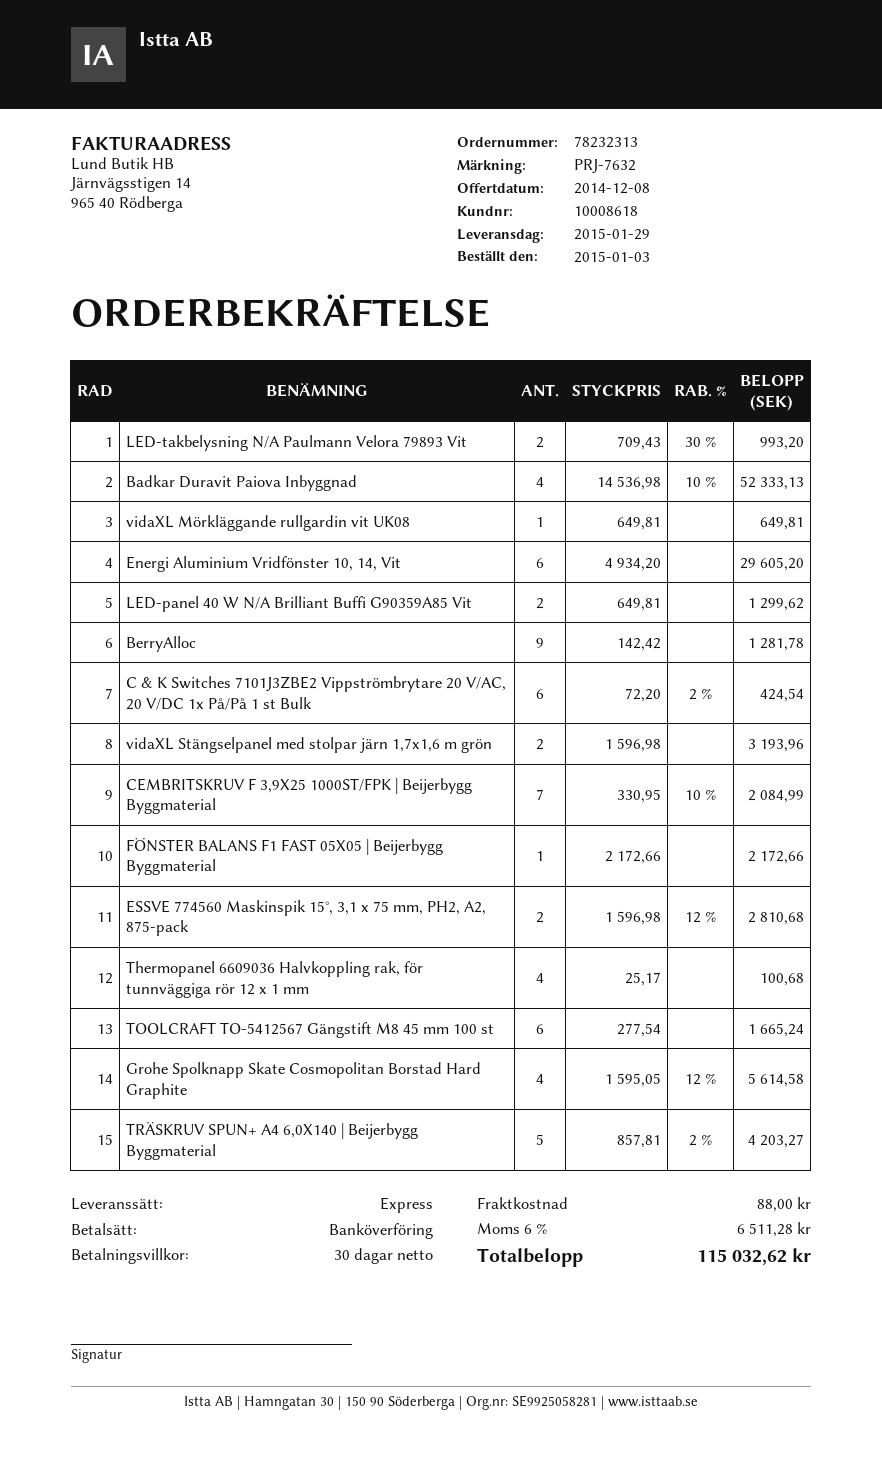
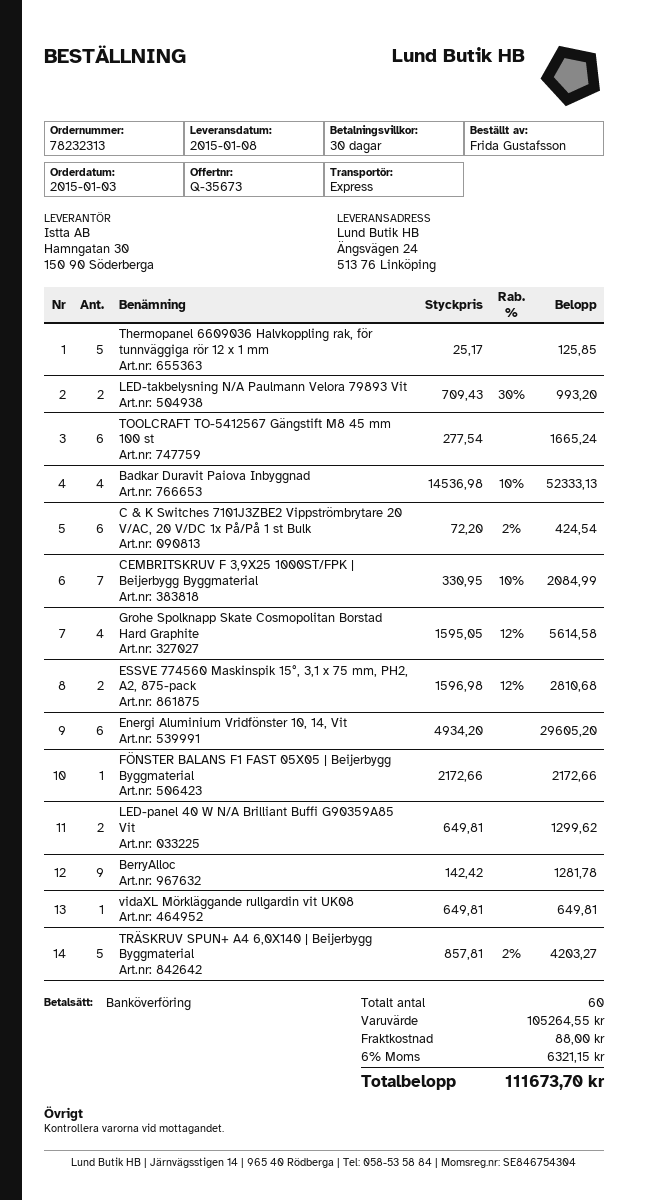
delivery date: 2015-01-29 -> 2015-01-08
vidaXL Stängselpanel med stolpar järn 1,7x1,6 m grön: 2 x 1596.98 = 3193.96 -> none
Thermopanel 6609036 Halvkoppling rak, för tunnväggiga rör 12 x 1 mm: 4 x 25.17 = 100.68 -> 5 x 25.17 = 125.85
tax: 6% = 6511.28 -> 6% = 6321.15
total: 115032.62 -> 111673.70

